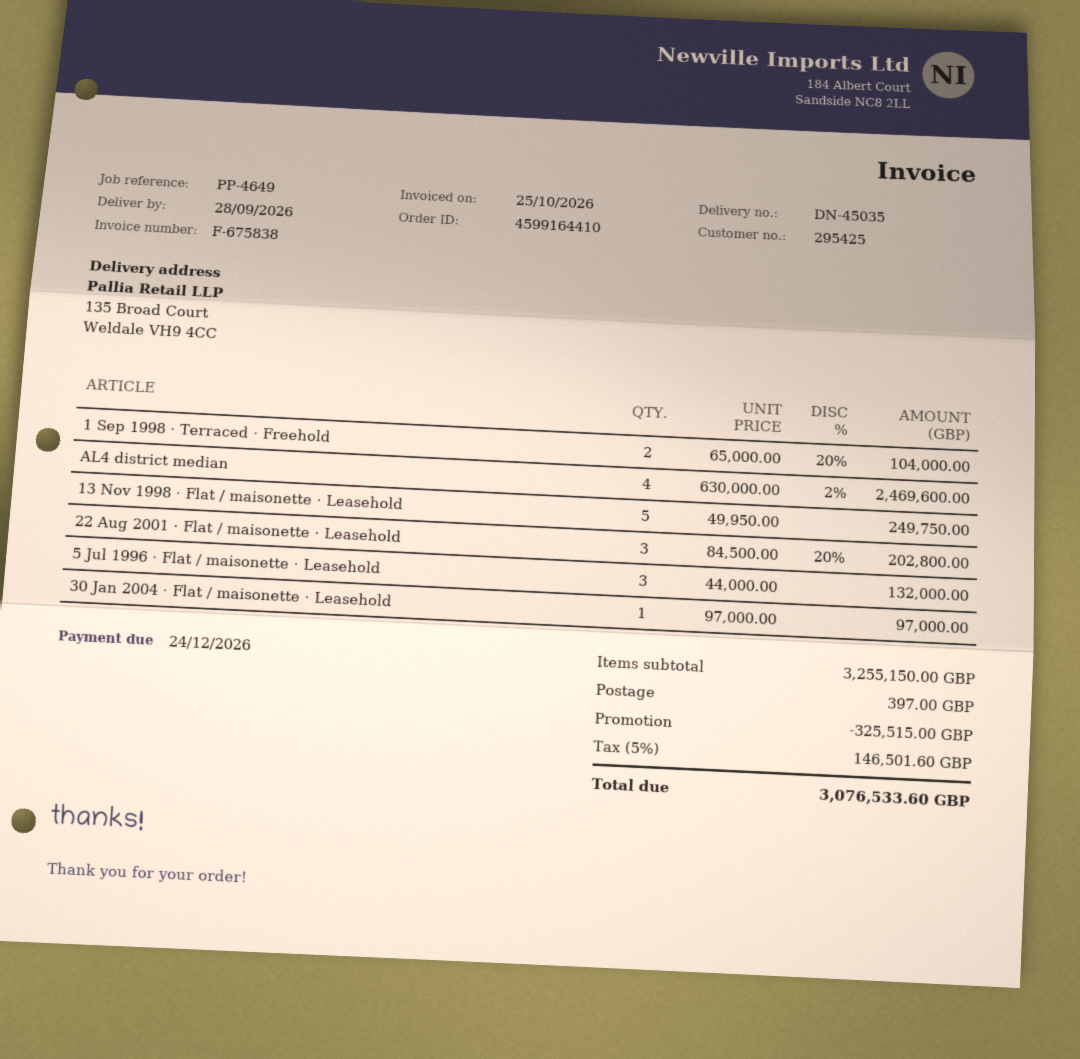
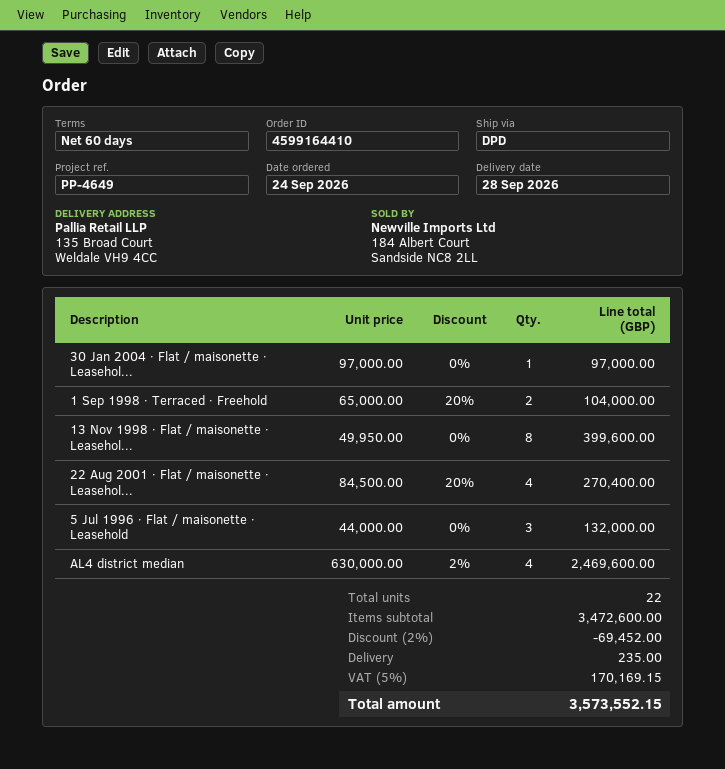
13 Nov 1998 · Flat / maisonette · Leasehold: 5 x 49950.00 = 249750.00 -> 8 x 49950.00 = 399600.00
22 Aug 2001 · Flat / maisonette · Leasehold: 3 x 84500.00 - 20% = 202800.00 -> 4 x 84500.00 - 20% = 270400.00
subtotal: 3255150.00 -> 3472600.00
discount: 325515.00 -> 69452.00
shipping: 397.00 -> 235.00
tax: 5% = 146501.60 -> 5% = 170169.15
total: 3076533.60 -> 3573552.15

